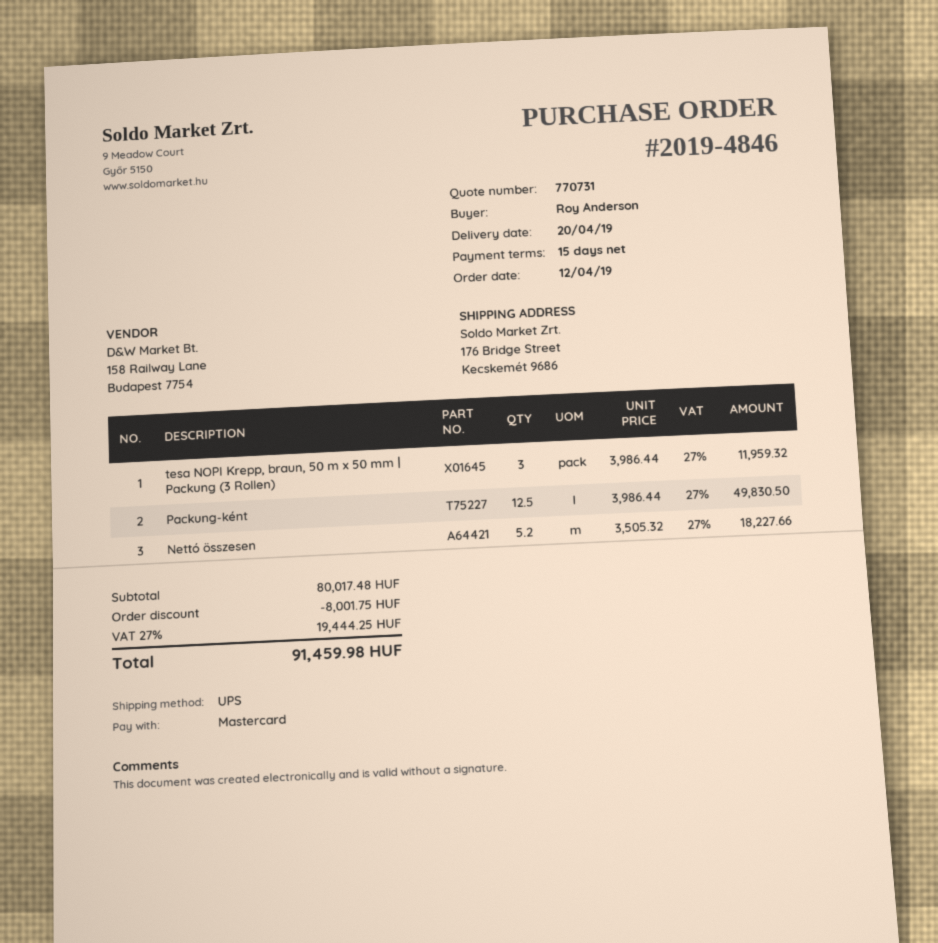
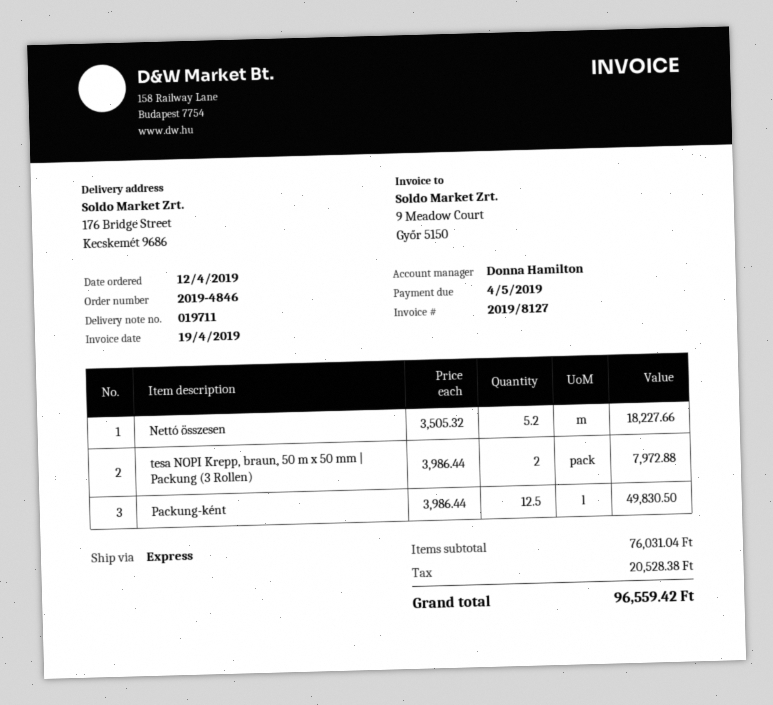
shipping method: UPS -> express
tesa NOPI Krepp, braun, 50 m x 50 mm | Packung (3 Rollen): 3 x 3986.44 = 11959.32 -> 2 x 3986.44 = 7972.88
subtotal: 80017.48 -> 76031.04
discount: 8001.75 -> none
tax: 19444.25 -> 20528.38
total: 91459.98 -> 96559.42

